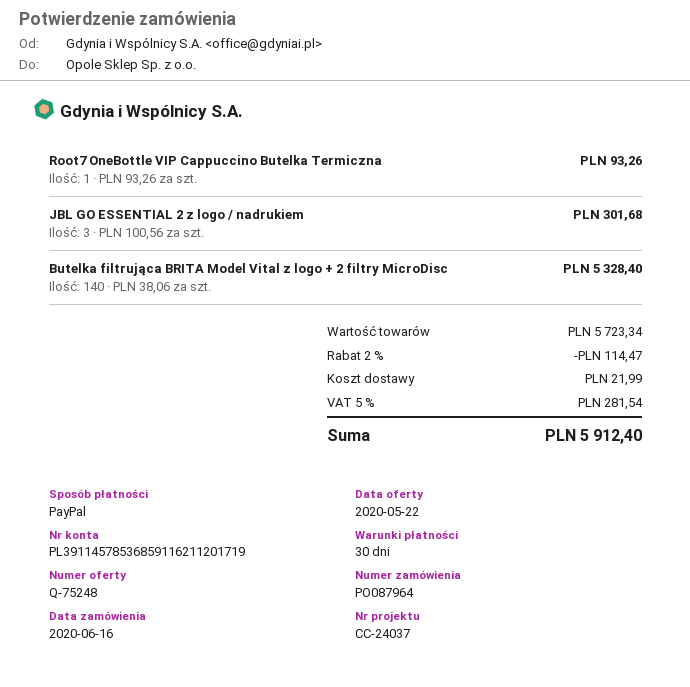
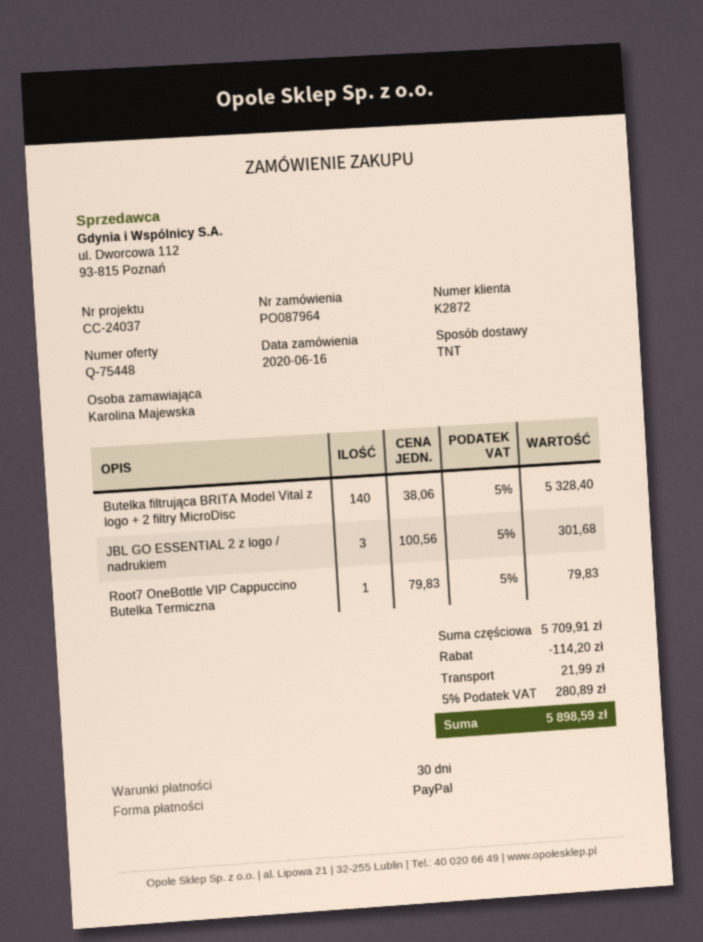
quote number: Q-75248 -> Q-75448
Root7 OneBottle VIP Cappuccino Butelka Termiczna: 1 x 93.26 = 93.26 -> 1 x 79.83 = 79.83
subtotal: 5723.34 -> 5709.91
discount: 114.47 -> 114.20
tax: 5% = 281.54 -> 5% = 280.89
total: 5912.40 -> 5898.59

